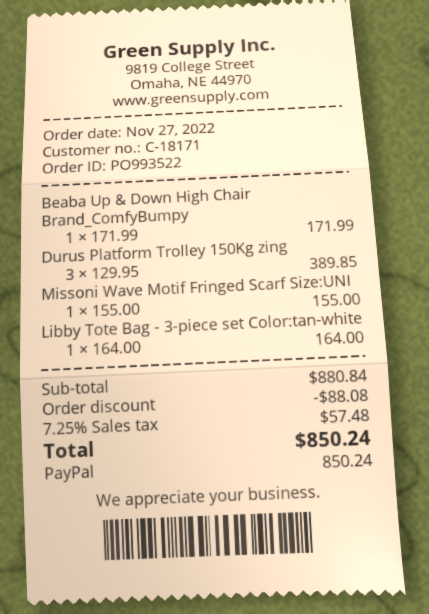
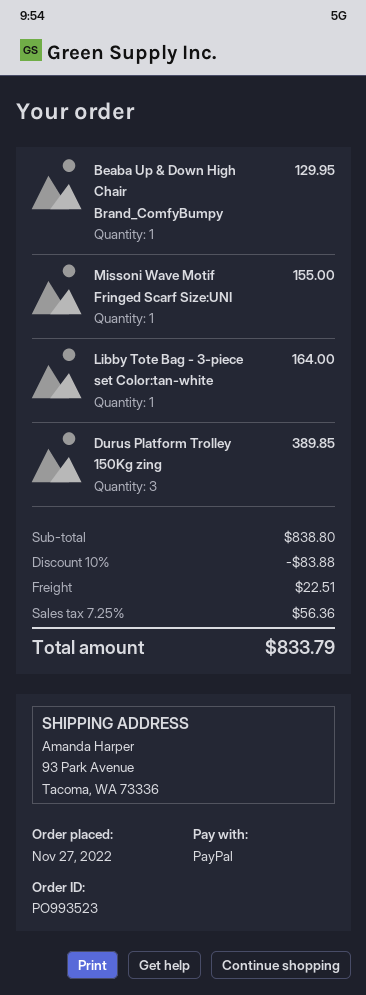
order number: PO993522 -> PO993523
Beaba Up & Down High Chair Brand_ComfyBumpy: 1 for 171.99 -> 1 for 129.95
subtotal: 880.84 -> 838.80
discount: 88.08 -> 83.88
shipping: none -> 22.51
tax: 7.25% = 57.48 -> 7.25% = 56.36
total: 850.24 -> 833.79

